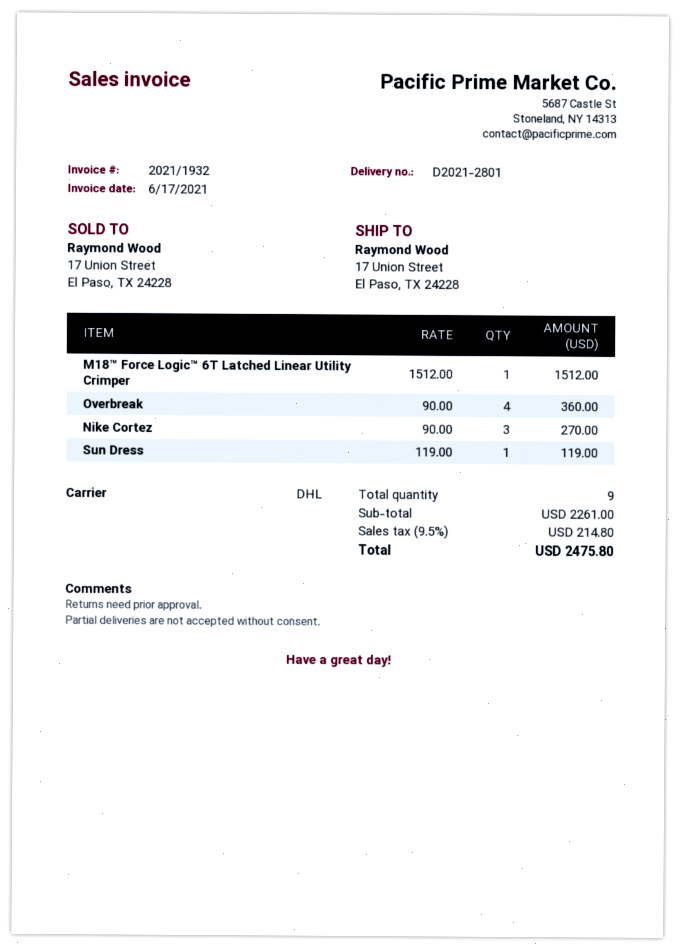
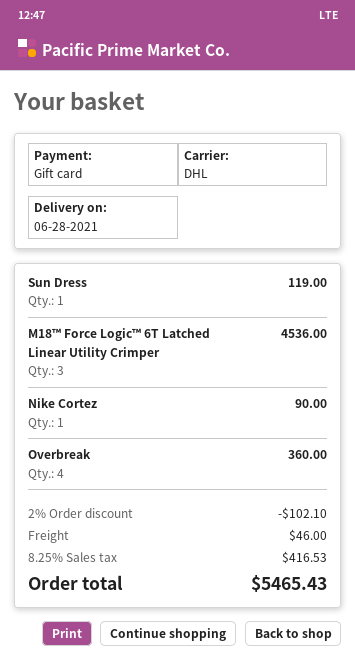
M18™ Force Logic™ 6T Latched Linear Utility Crimper: 1 for 1512.00 -> 3 for 4536.00
Nike Cortez: 3 for 270.00 -> 1 for 90.00
discount: none -> 2% = 102.10
shipping: none -> 46.00
tax: 9.5% = 214.80 -> 8.25% = 416.53
total: 2475.80 -> 5465.43

